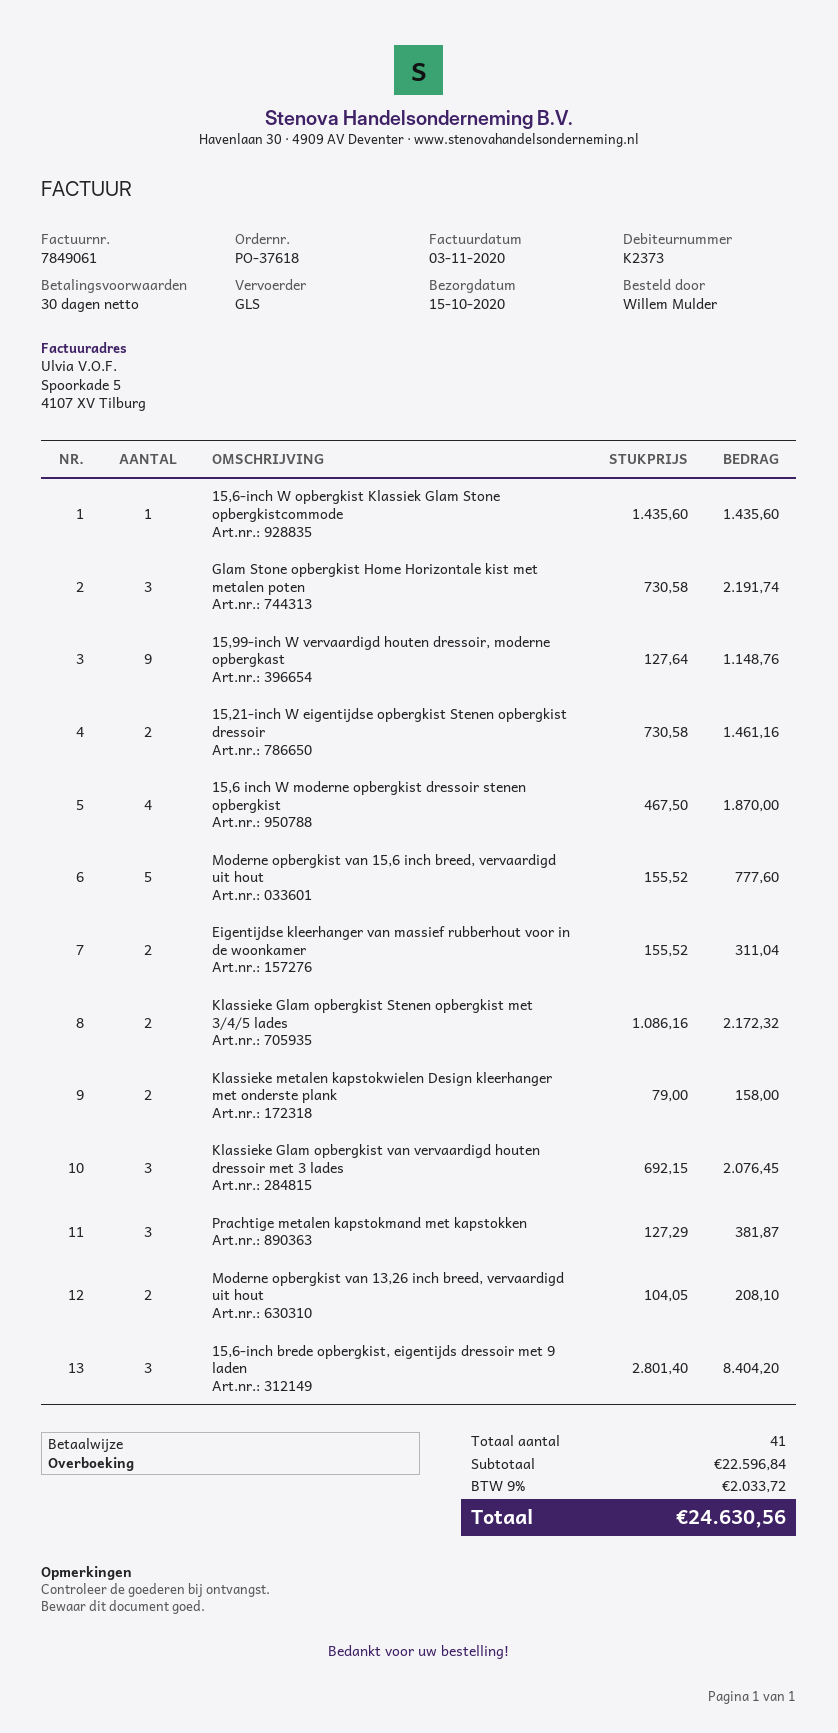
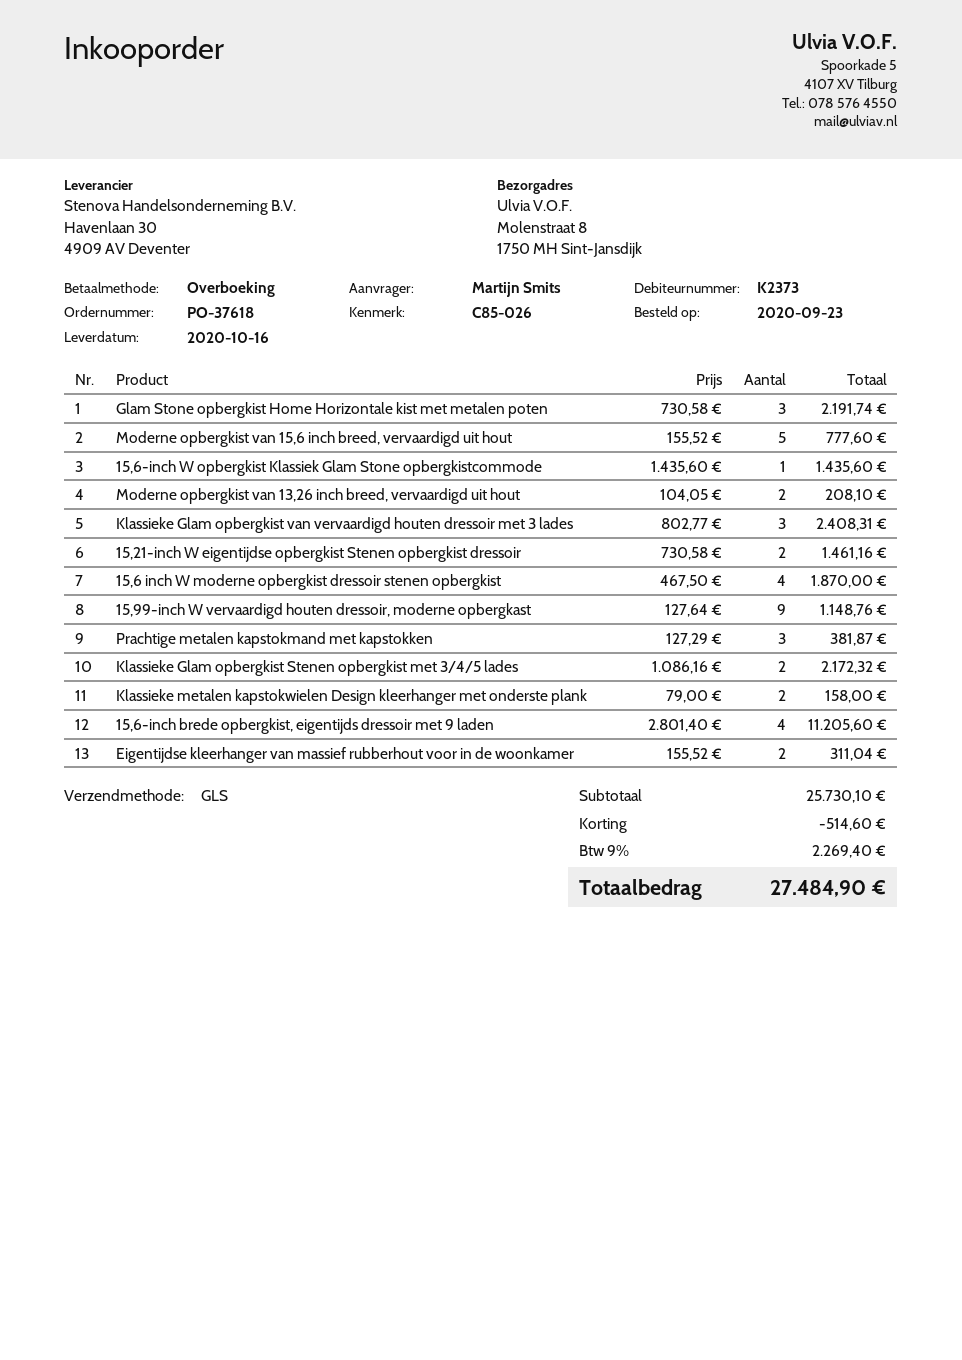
delivery date: 2020-10-15 -> 2020-10-16
ordered by: Willem Mulder -> Martijn Smits
Klassieke Glam opbergkist van vervaardigd houten dressoir met 3 lades: 3 x 692.15 = 2076.45 -> 3 x 802.77 = 2408.31
15,6-inch brede opbergkist, eigentijds dressoir met 9 laden: 3 x 2801.40 = 8404.20 -> 4 x 2801.40 = 11205.60
subtotal: 22596.84 -> 25730.10
discount: none -> 514.60
tax: 9% = 2033.72 -> 9% = 2269.40
total: 24630.56 -> 27484.90

